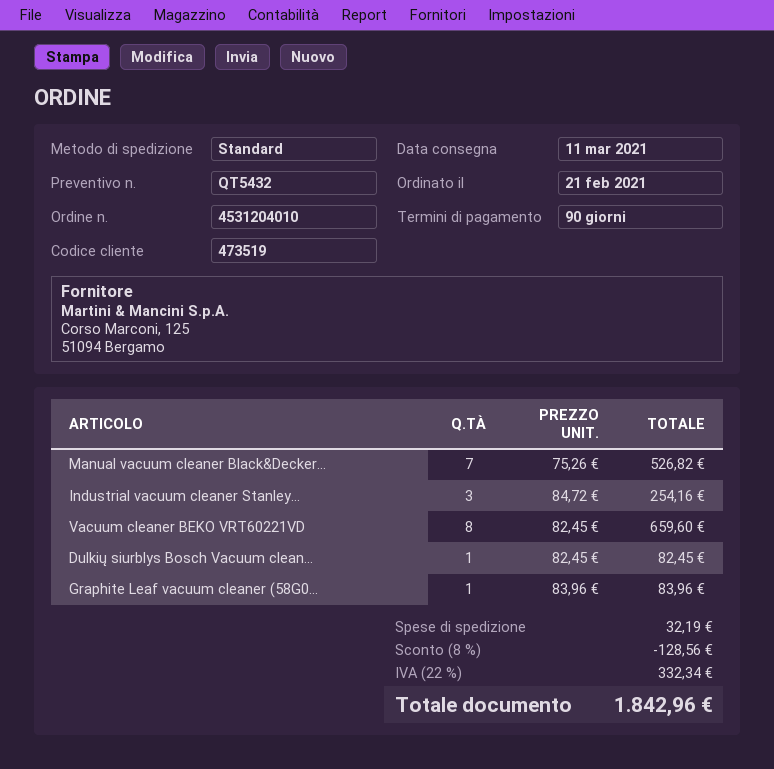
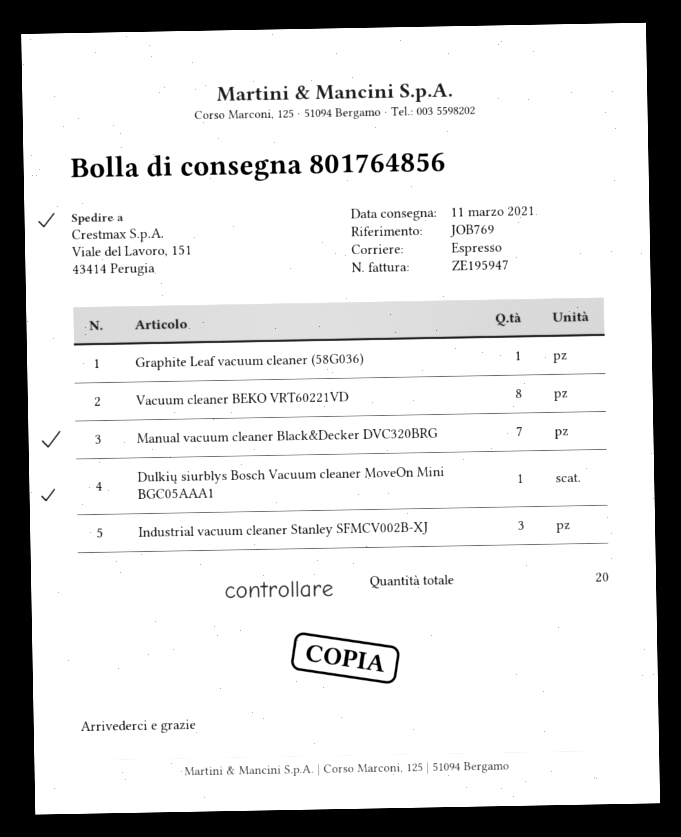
shipping method: standard -> express

